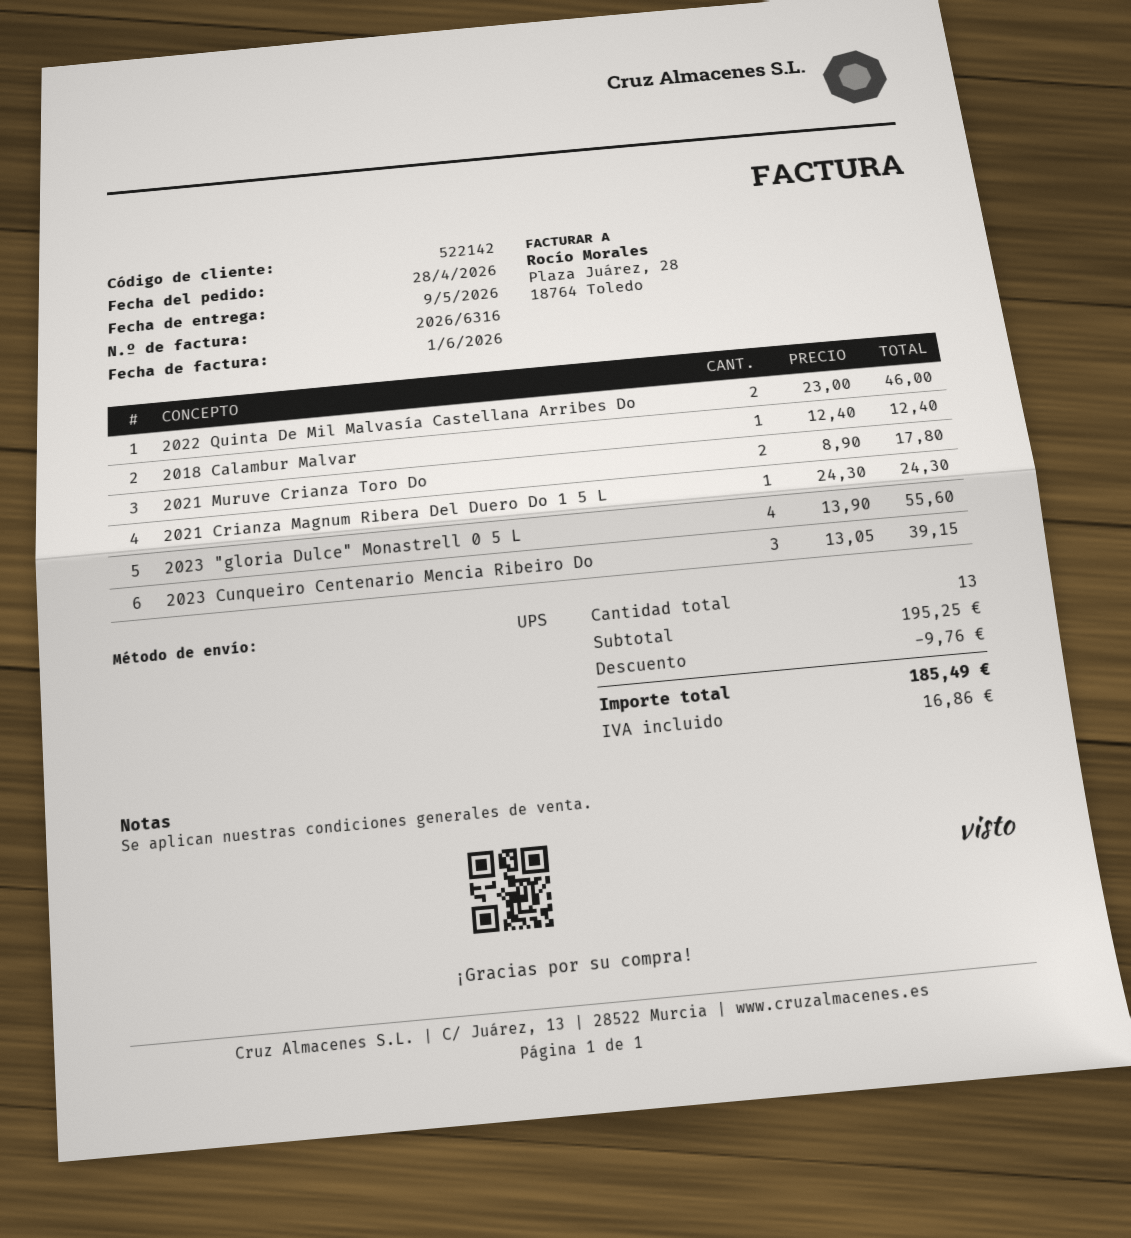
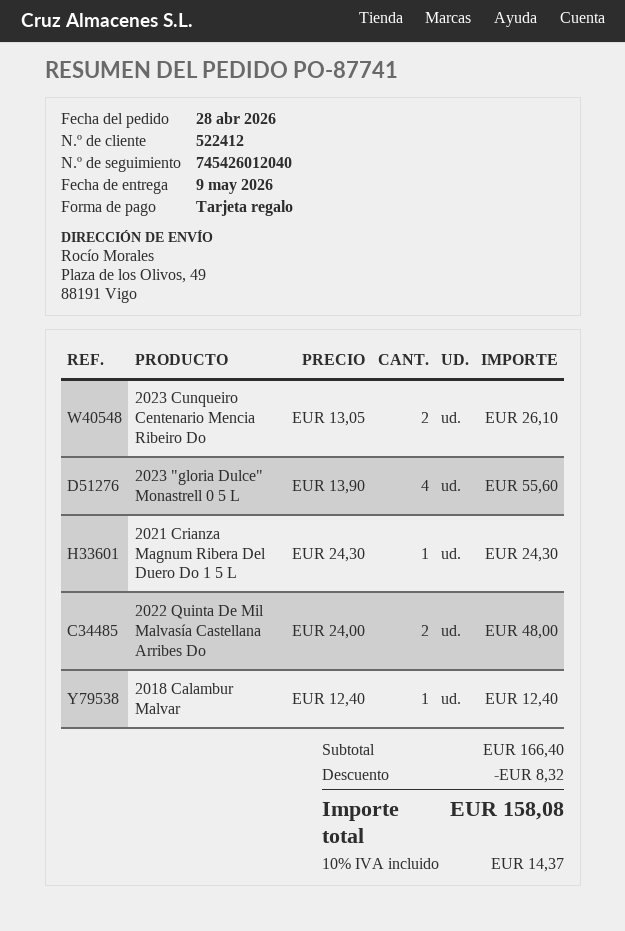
customer number: 522142 -> 522412
2022 Quinta De Mil Malvasía Castellana Arribes Do: 2 x 23.00 = 46.00 -> 2 x 24.00 = 48.00
2021 Muruve Crianza Toro Do: 2 x 8.90 = 17.80 -> none
2023 Cunqueiro Centenario Mencia Ribeiro Do: 3 x 13.05 = 39.15 -> 2 x 13.05 = 26.10
subtotal: 195.25 -> 166.40
discount: 9.76 -> 8.32
tax: 16.86 -> 14.37
total: 185.49 -> 158.08

